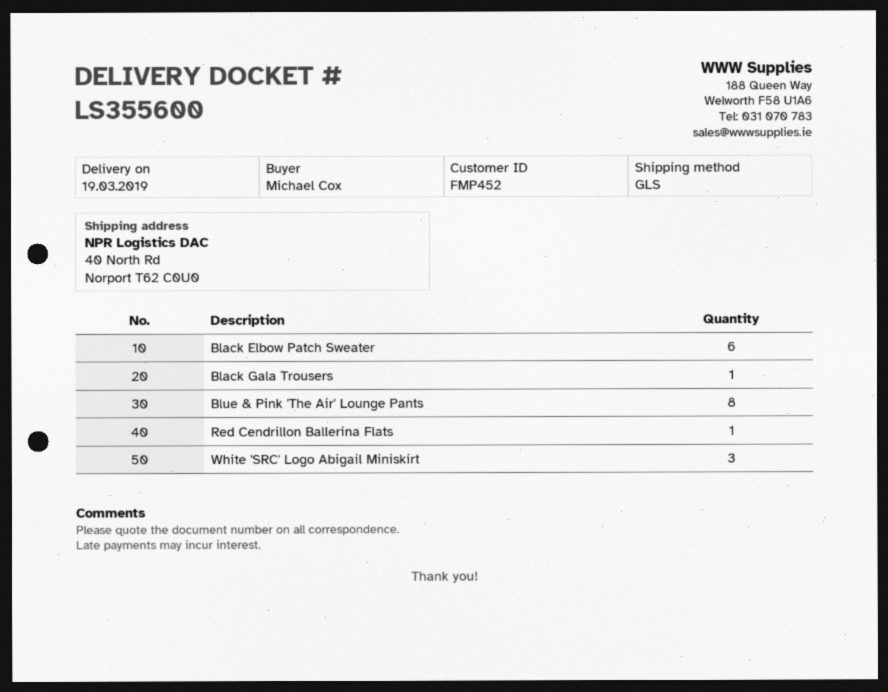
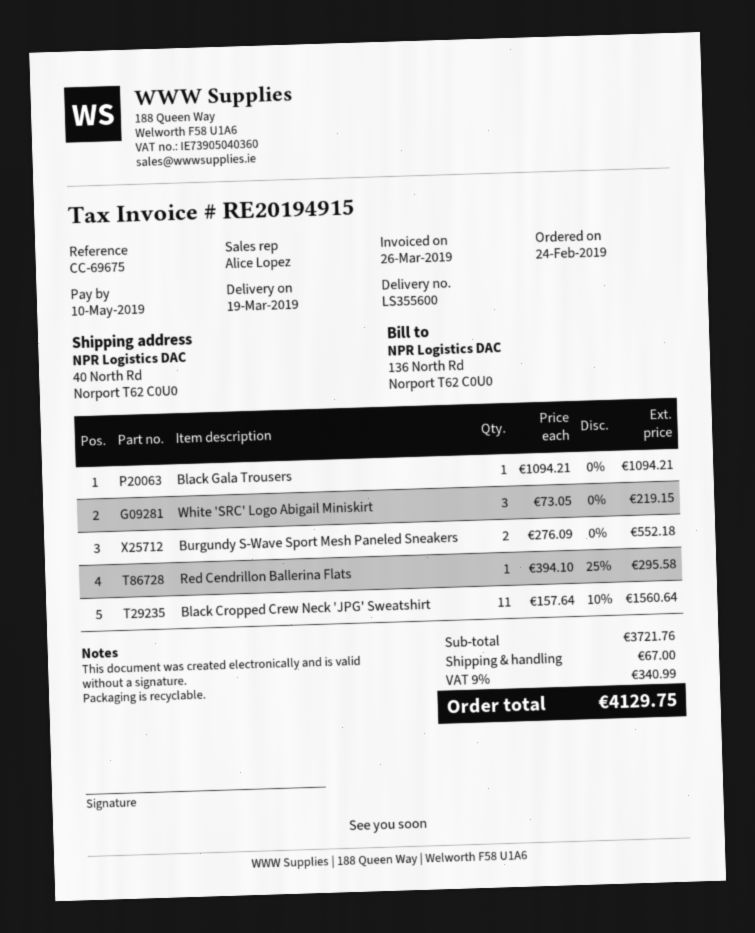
Black Elbow Patch Sweater: 6 -> none
Blue & Pink 'The Air' Lounge Pants: 8 -> none
Burgundy S-Wave Sport Mesh Paneled Sneakers: none -> 2
Black Cropped Crew Neck 'JPG' Sweatshirt: none -> 11

